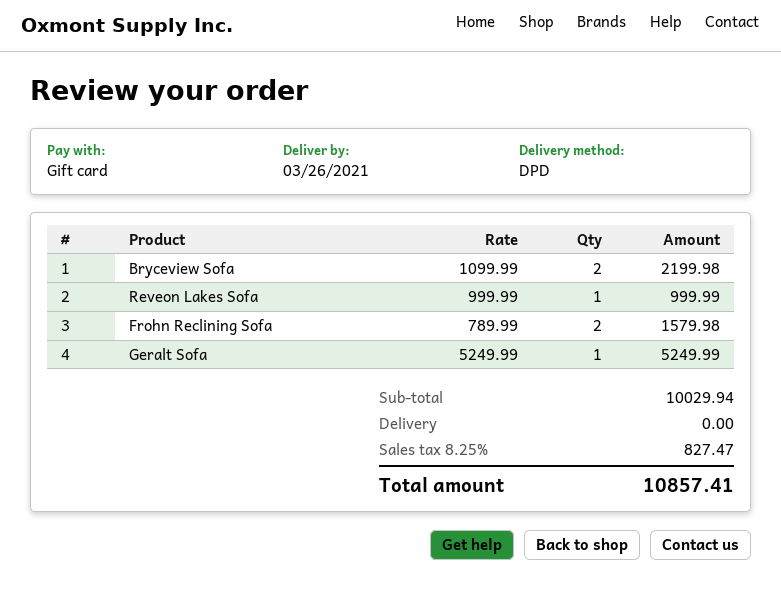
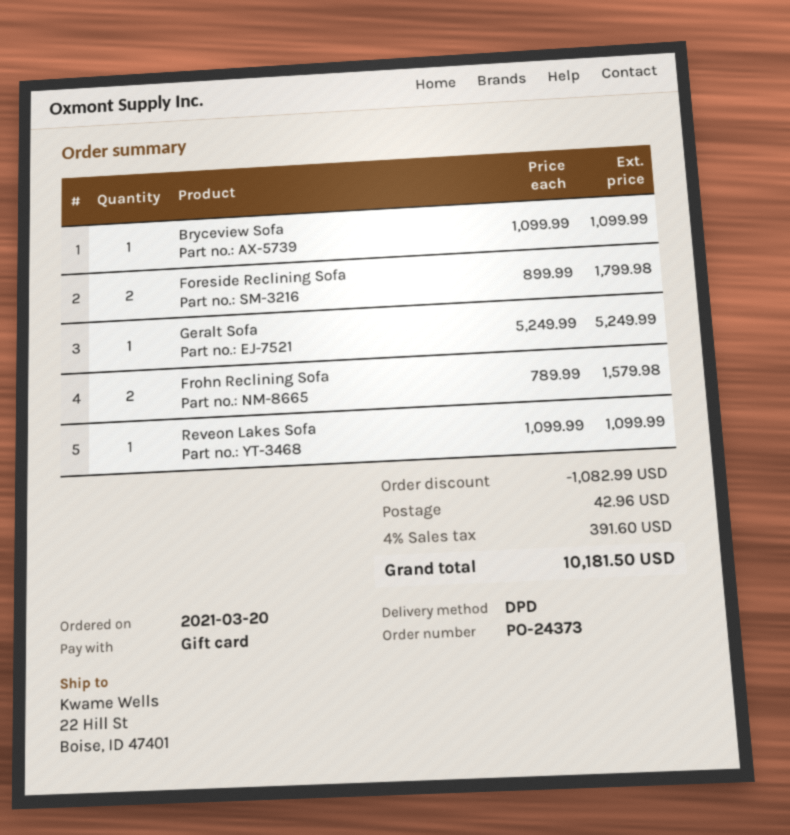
Bryceview Sofa: 2 x 1099.99 = 2199.98 -> 1 x 1099.99 = 1099.99
Reveon Lakes Sofa: 1 x 999.99 = 999.99 -> 1 x 1099.99 = 1099.99
Foreside Reclining Sofa: none -> 2 x 899.99 = 1799.98
discount: none -> 1082.99
shipping: 0.00 -> 42.96
tax: 8.25% = 827.47 -> 4% = 391.60
total: 10857.41 -> 10181.50

